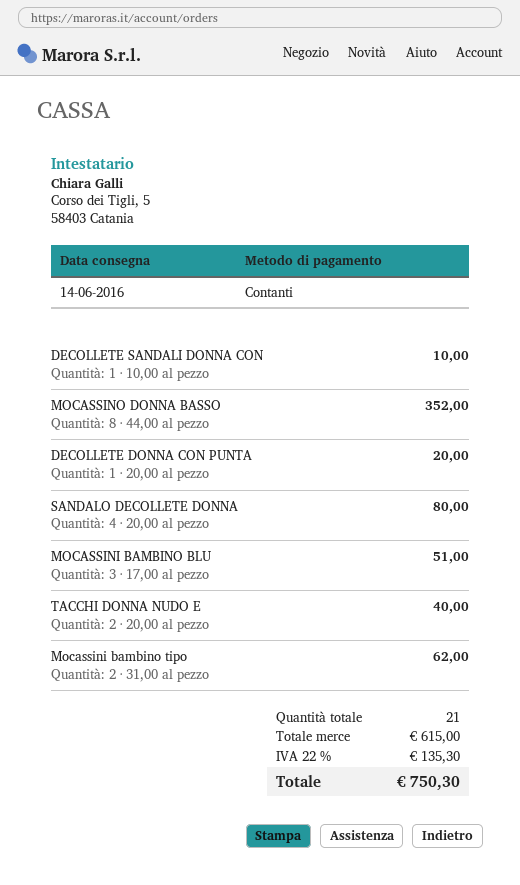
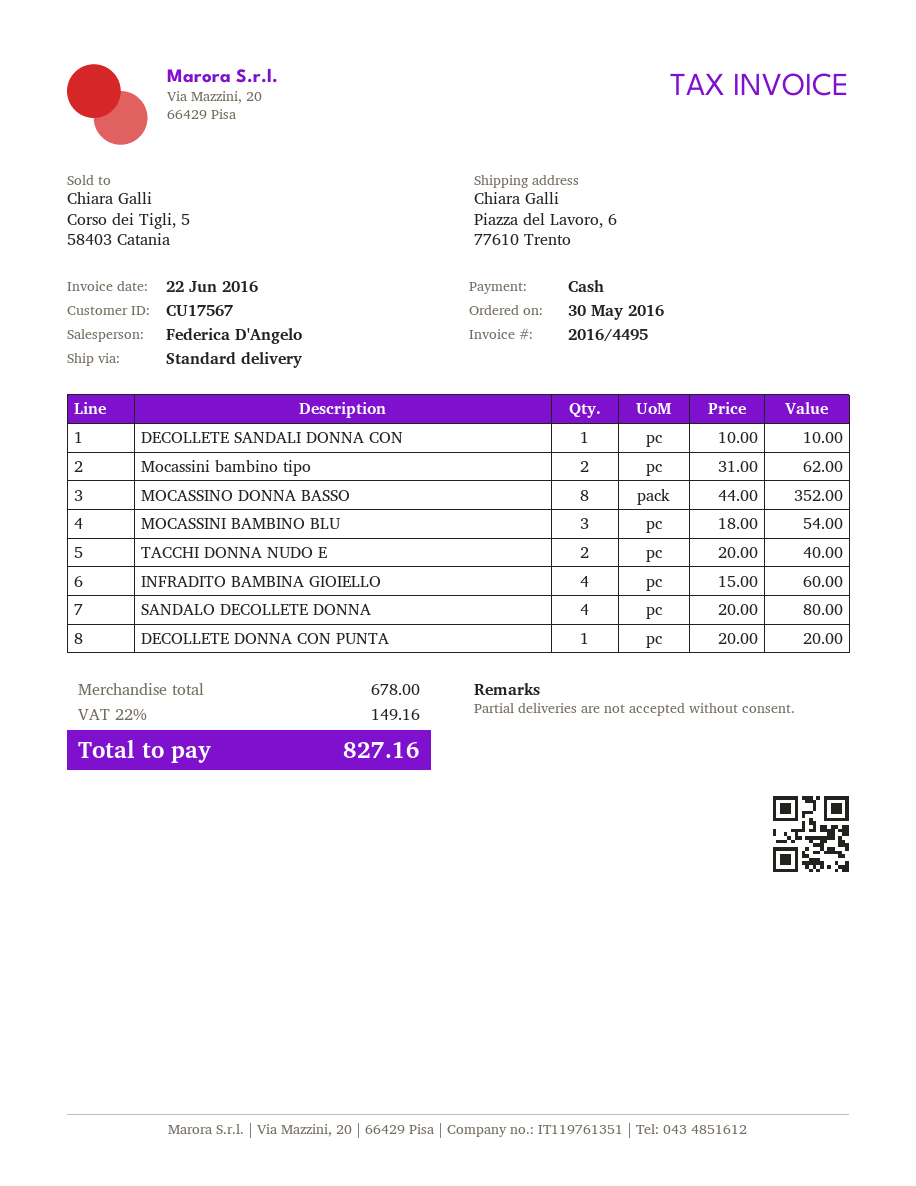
MOCASSINI BAMBINO BLU: 3 x 17.00 = 51.00 -> 3 x 18.00 = 54.00
INFRADITO BAMBINA GIOIELLO: none -> 4 x 15.00 = 60.00
subtotal: 615.00 -> 678.00
tax: 22% = 135.30 -> 22% = 149.16
total: 750.30 -> 827.16

